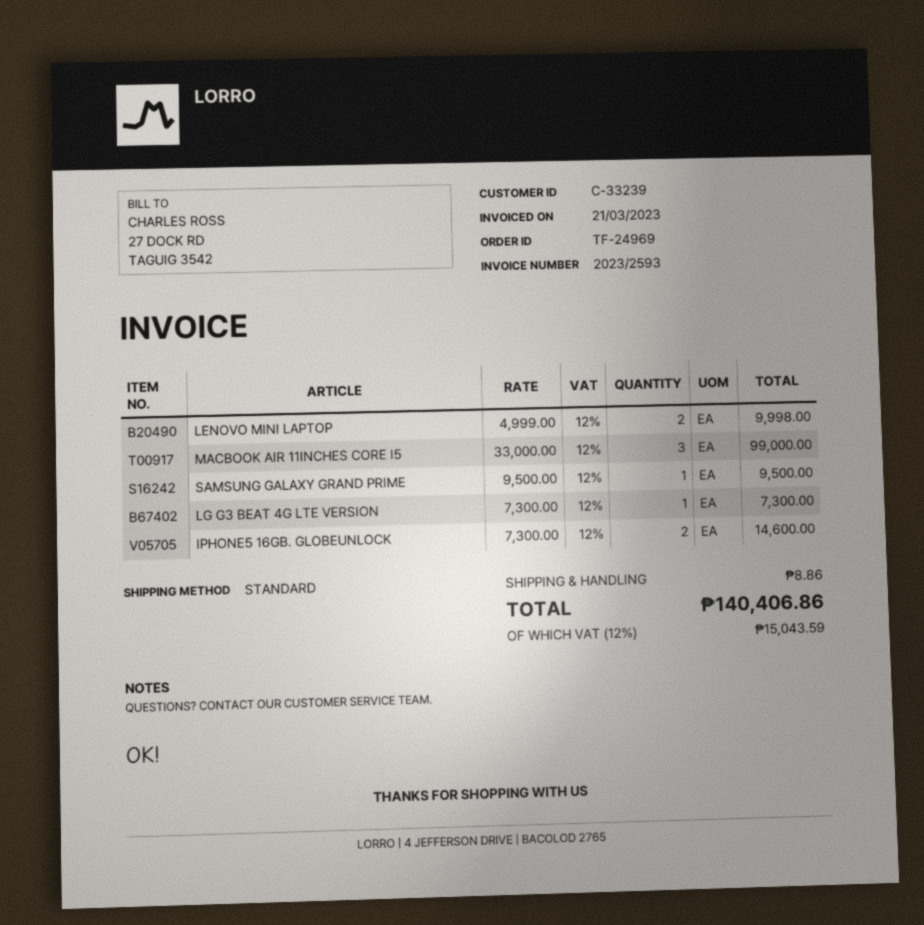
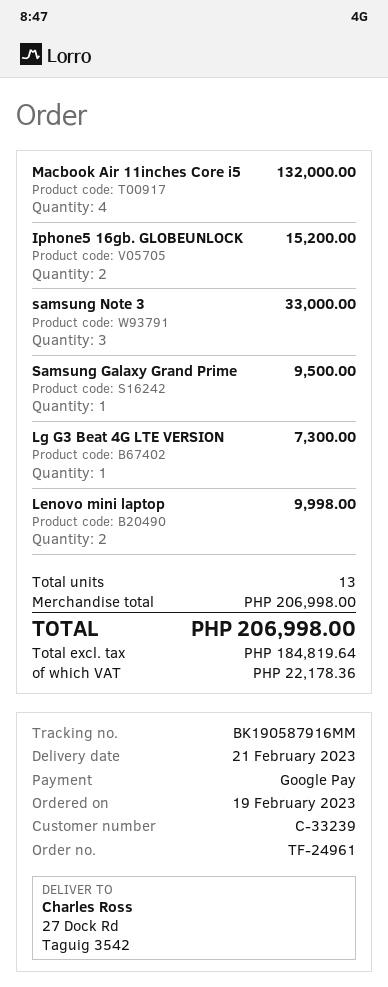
order number: TF-24969 -> TF-24961
MACBOOK AIR 11INCHES CORE I5: 3 for 99000.00 -> 4 for 132000.00
IPHONE5 16GB. GLOBEUNLOCK: 2 for 14600.00 -> 2 for 15200.00
samsung Note 3: none -> 3 for 33000.00
shipping: 8.86 -> none
tax: 15043.59 -> 22178.36
total: 140406.86 -> 206998.00

